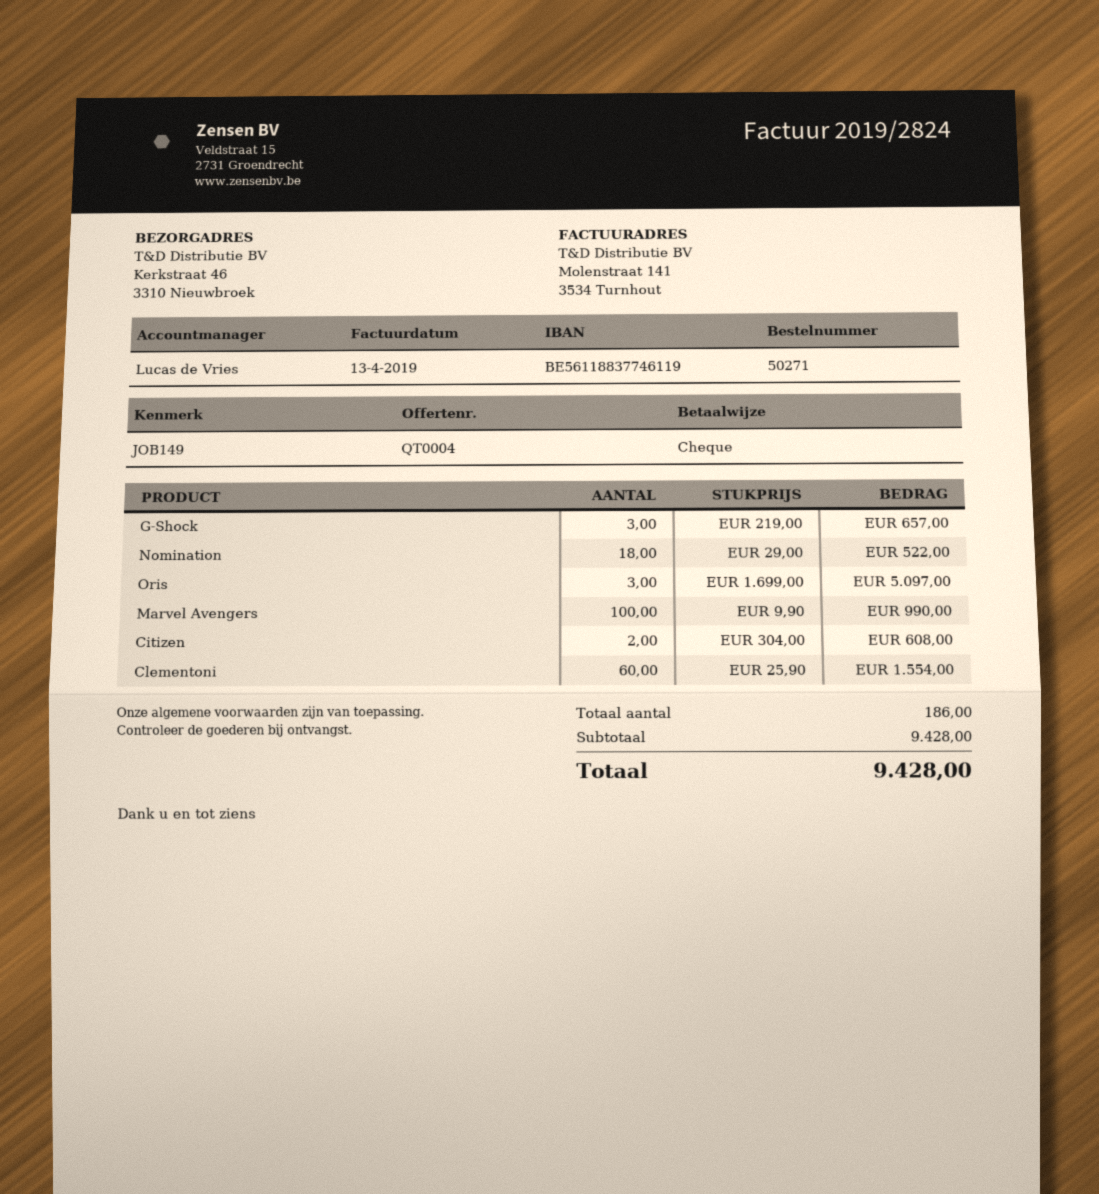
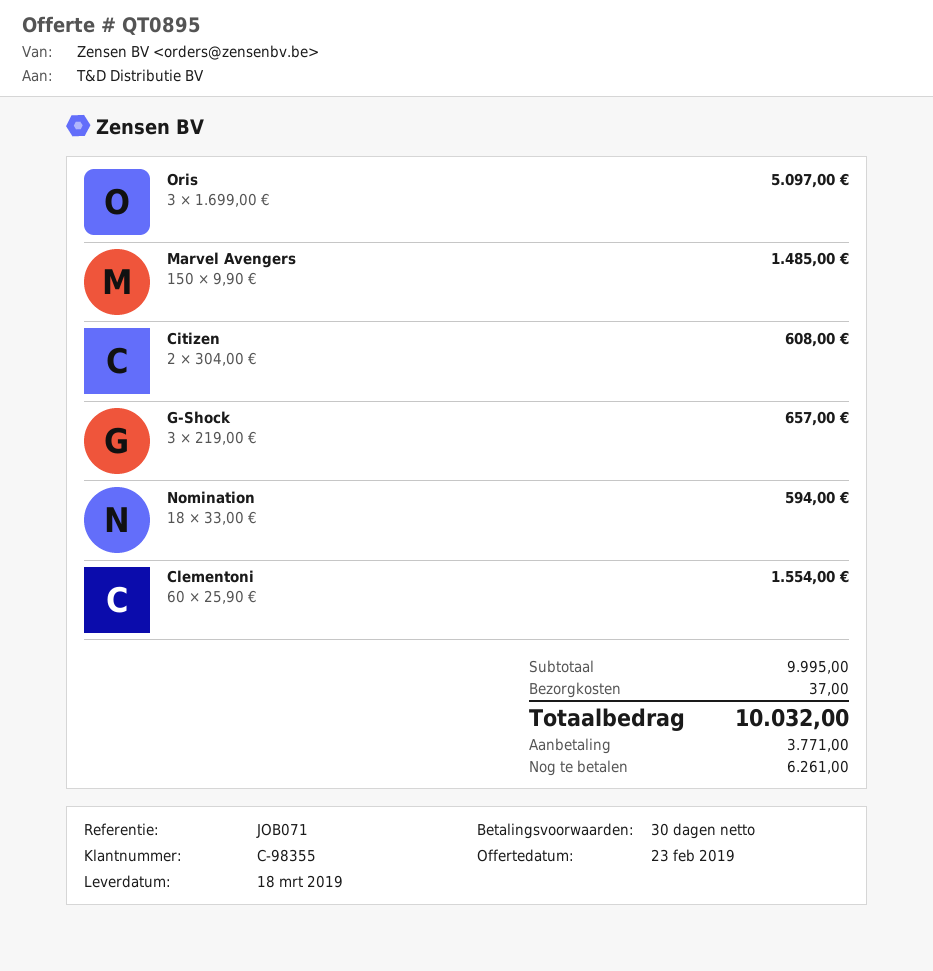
quote number: QT0004 -> QT0895
reference: JOB149 -> JOB071
Nomination: 18 x 29.00 = 522.00 -> 18 x 33.00 = 594.00
Marvel Avengers: 100 x 9.90 = 990.00 -> 150 x 9.90 = 1485.00
subtotal: 9428.00 -> 9995.00
shipping: none -> 37.00
total: 9428.00 -> 10032.00

